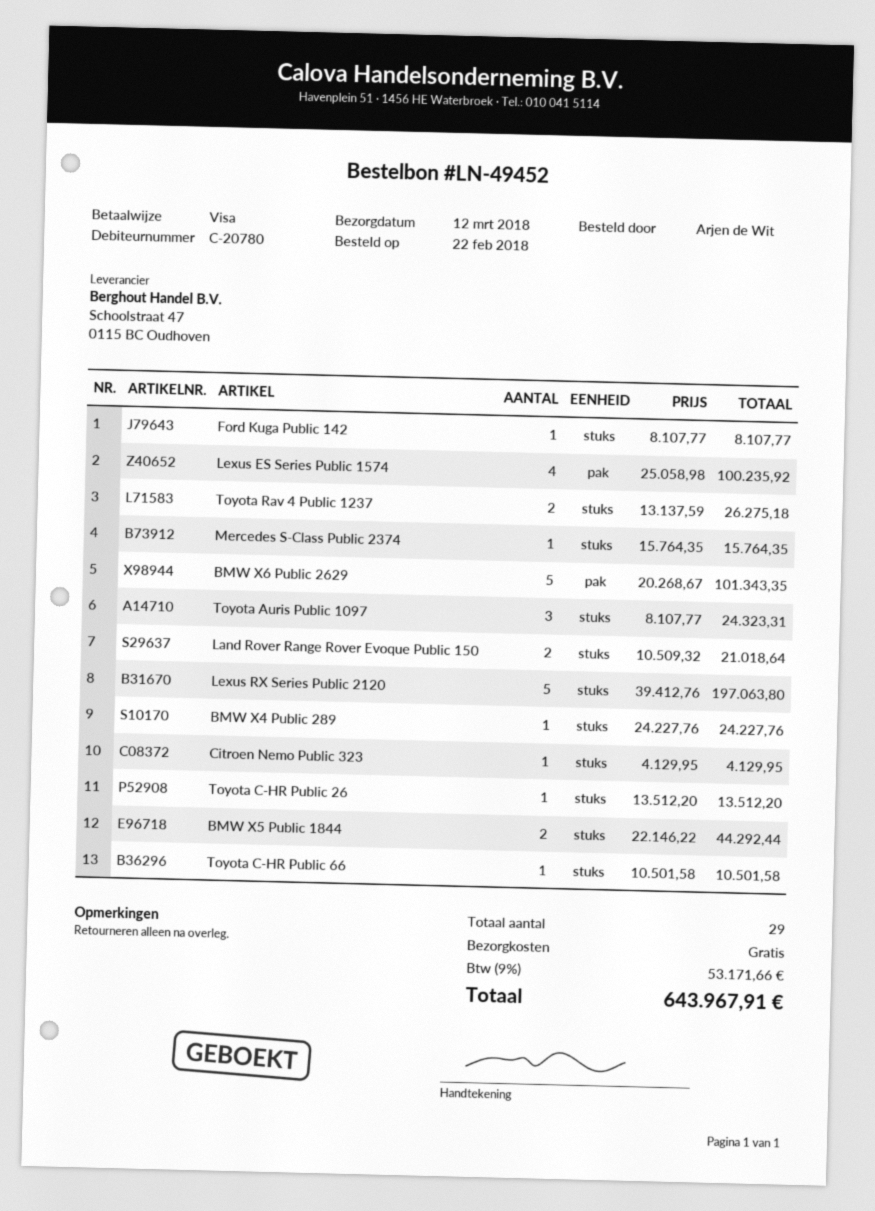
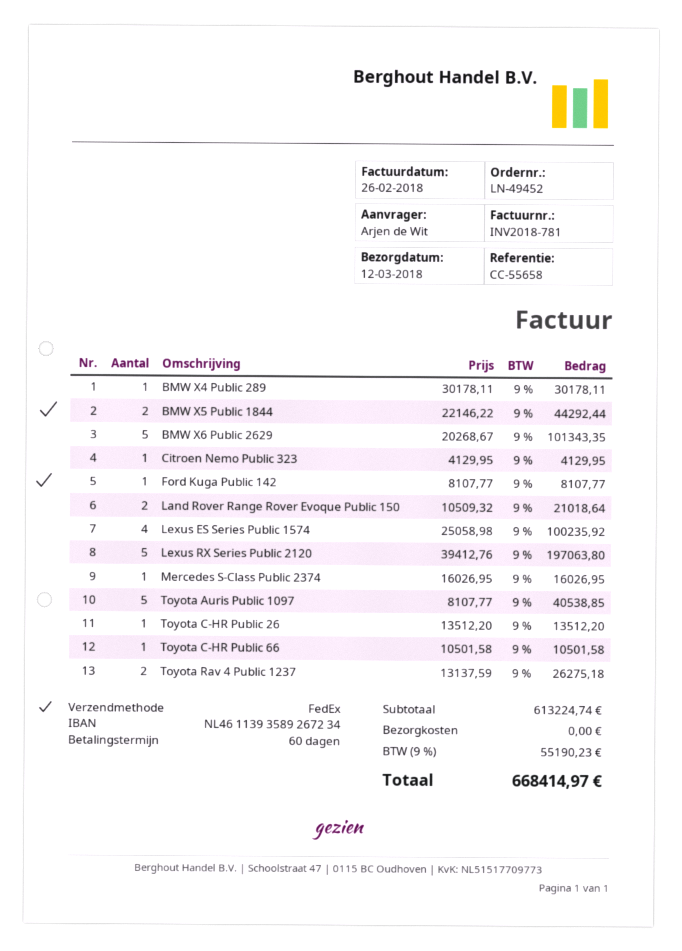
Mercedes S-Class Public 2374: 1 x 15764.35 = 15764.35 -> 1 x 16026.95 = 16026.95
Toyota Auris Public 1097: 3 x 8107.77 = 24323.31 -> 5 x 8107.77 = 40538.85
BMW X4 Public 289: 1 x 24227.76 = 24227.76 -> 1 x 30178.11 = 30178.11
tax: 9% = 53171.66 -> 9% = 55190.23
total: 643967.91 -> 668414.97

